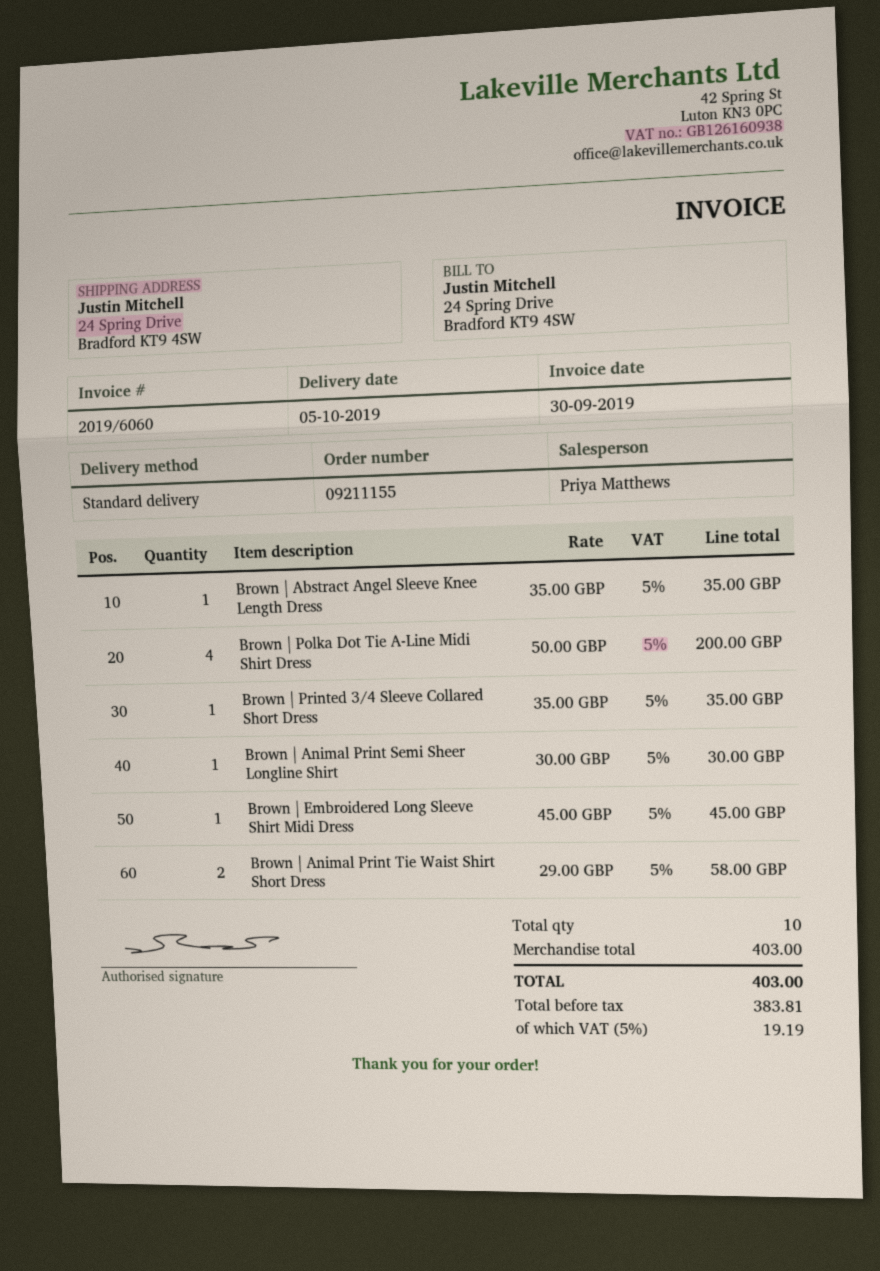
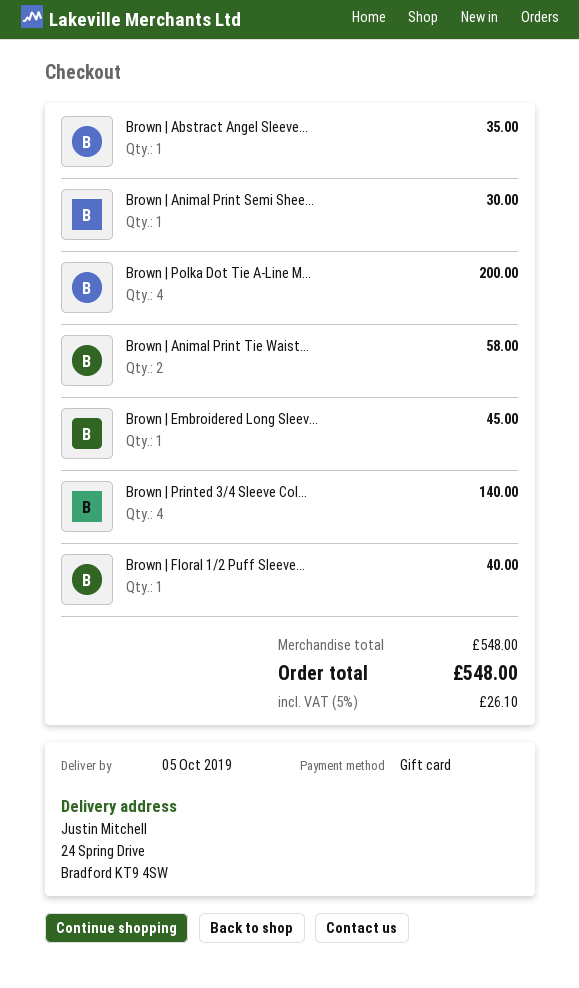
Brown | Printed 3/4 Sleeve Collared Short Dress: 1 for 35.00 -> 4 for 140.00
Brown | Floral 1/2 Puff Sleeve...: none -> 1 for 40.00
subtotal: 403.00 -> 548.00
tax: 5% = 19.19 -> 5% = 26.10
total: 403.00 -> 548.00

